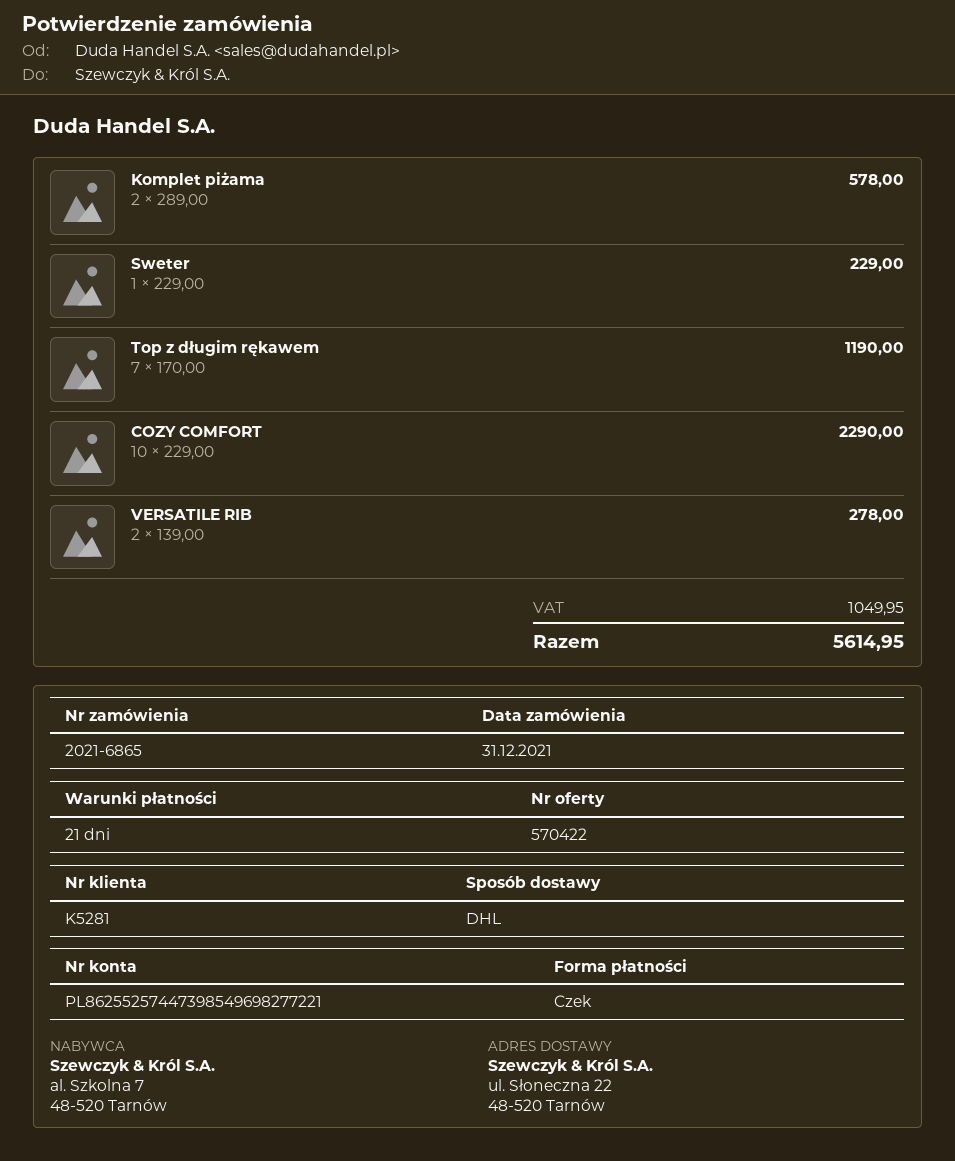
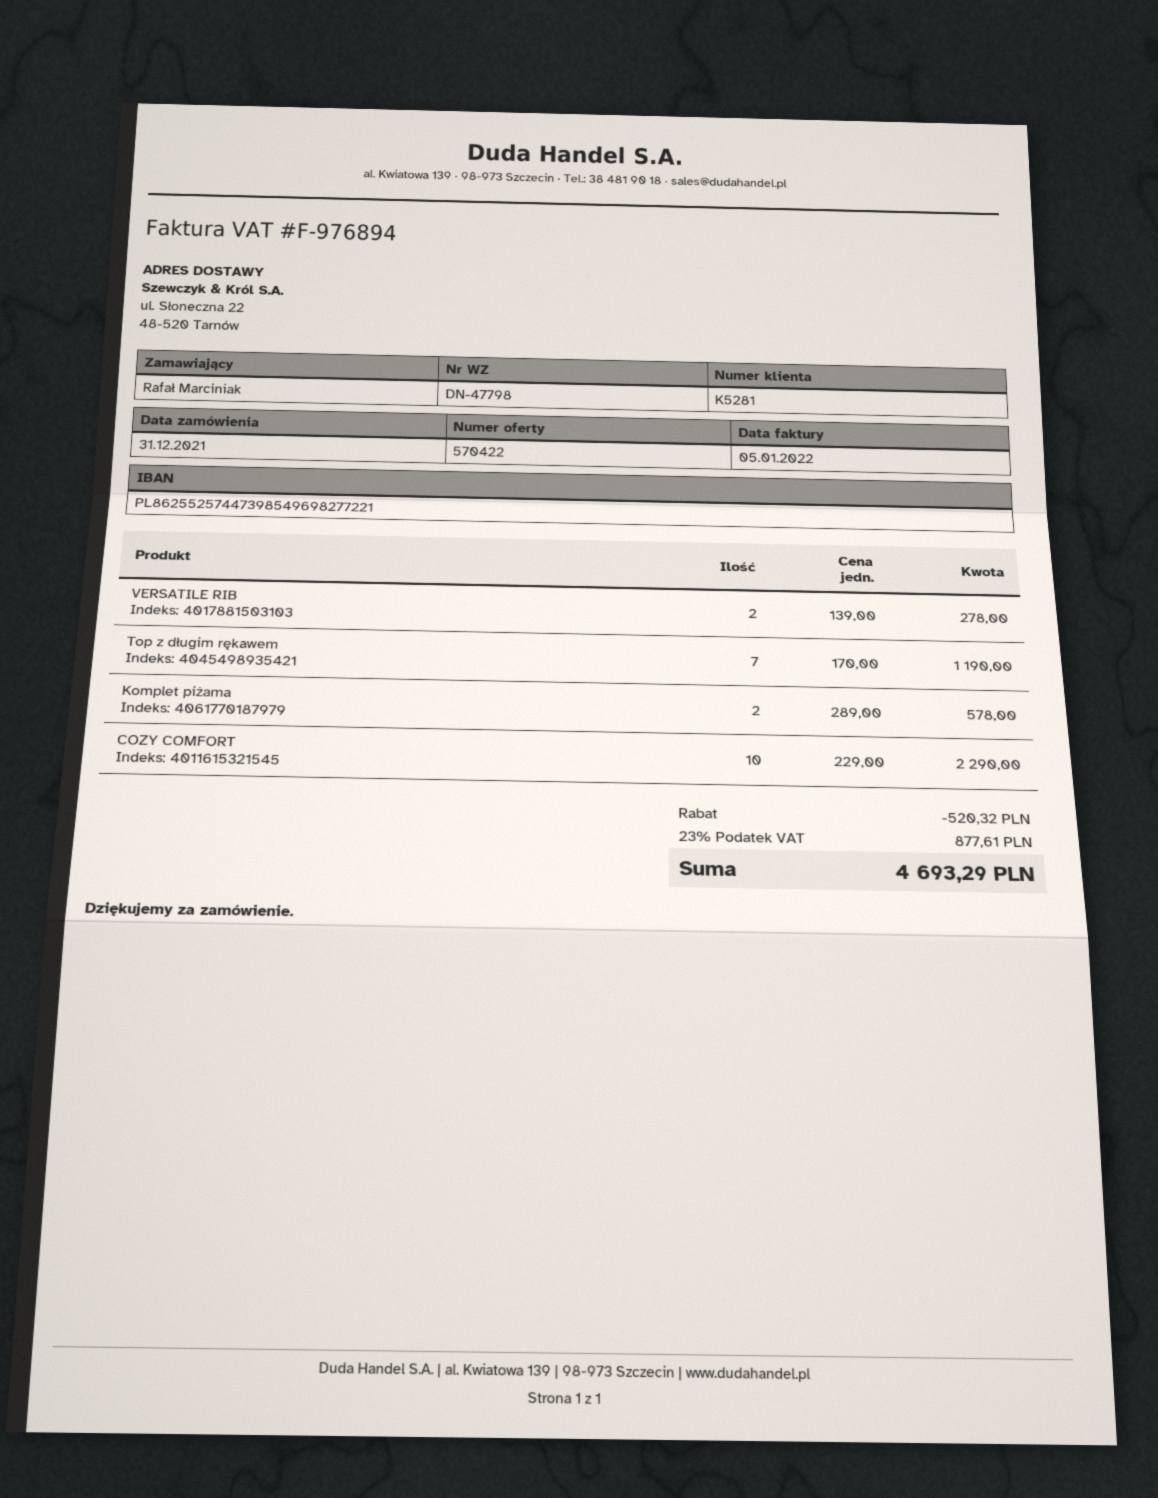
Sweter: 1 x 229.00 = 229.00 -> none
discount: none -> 520.32
tax: 1049.95 -> 877.61
total: 5614.95 -> 4693.29

